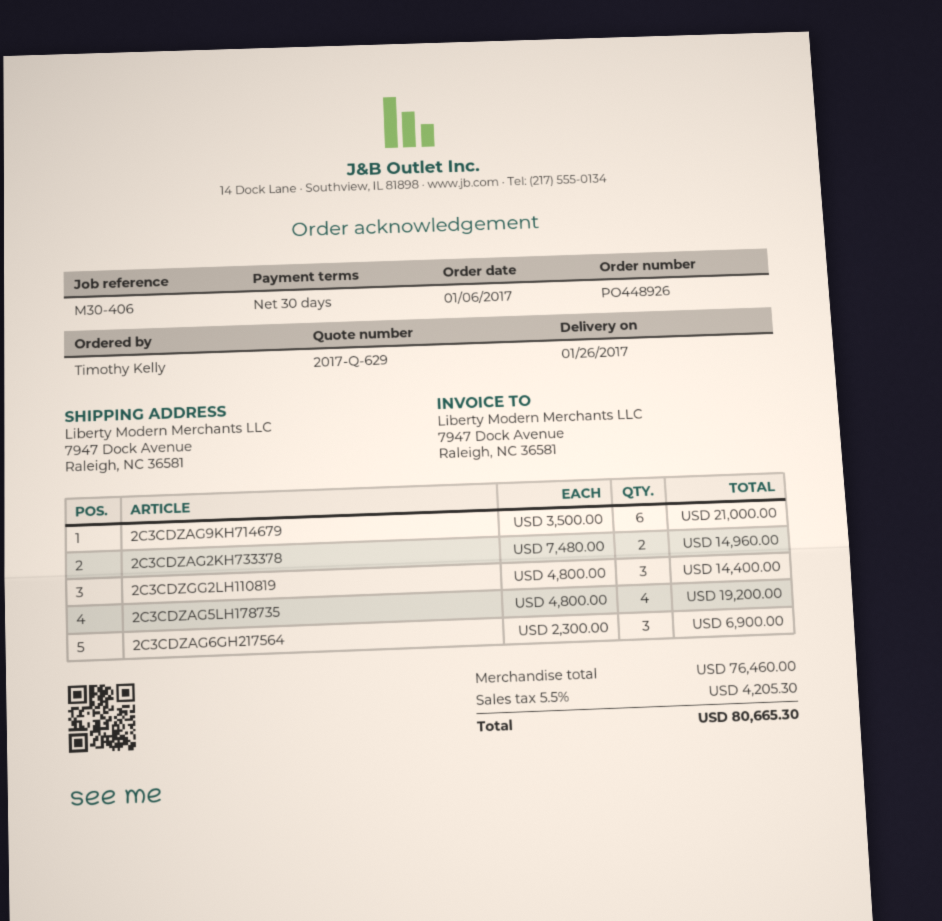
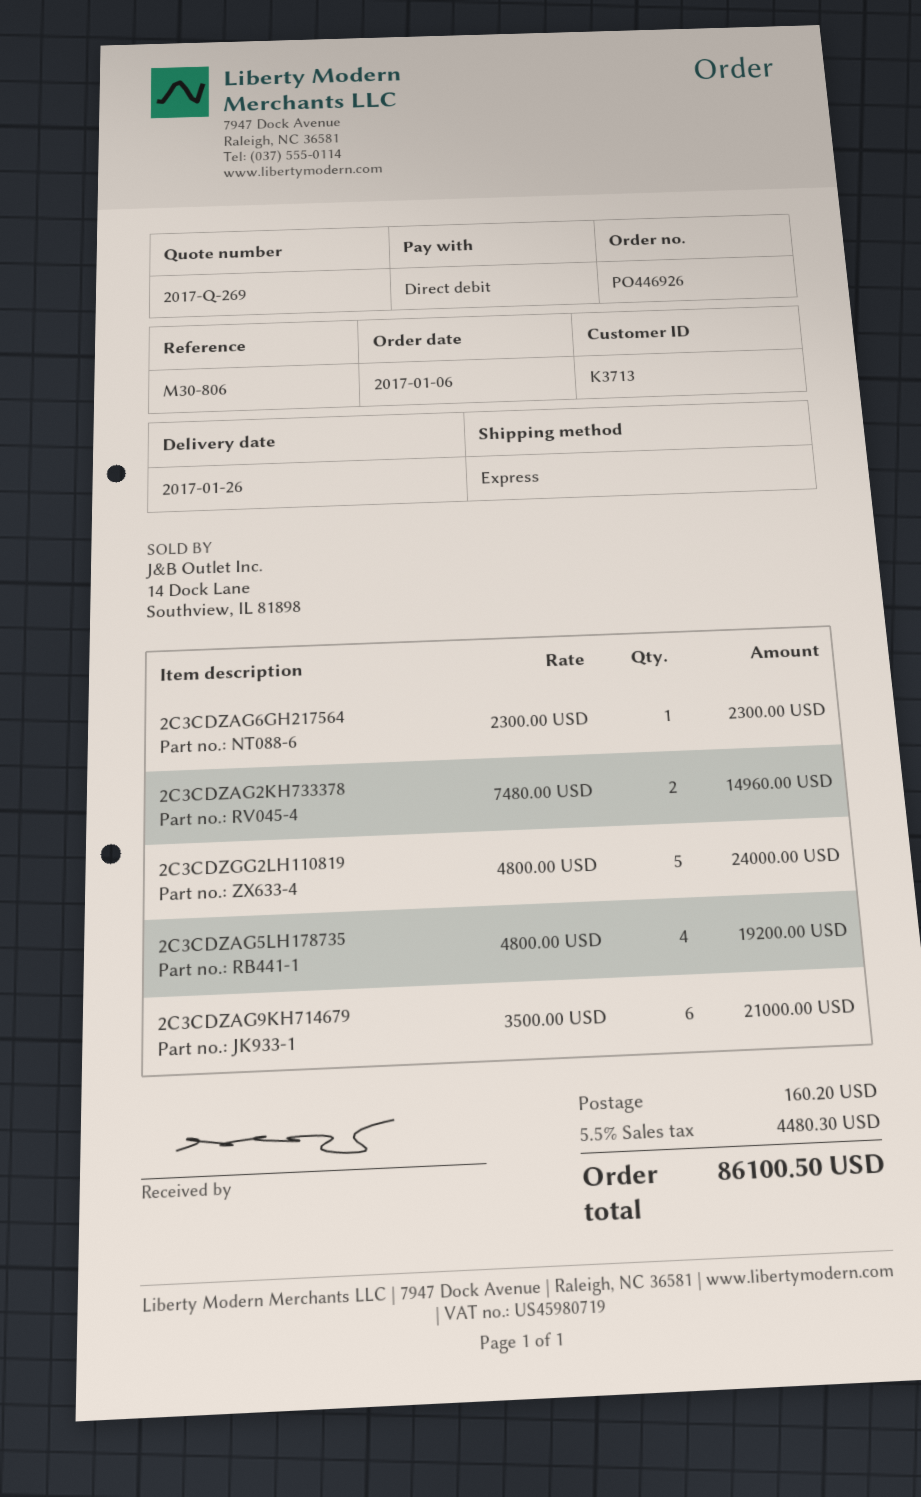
quote number: 2017-Q-629 -> 2017-Q-269
order number: PO448926 -> PO446926
reference: M30-406 -> M30-806
2C3CDZGG2LH110819: 3 x 4800.00 = 14400.00 -> 5 x 4800.00 = 24000.00
2C3CDZAG6GH217564: 3 x 2300.00 = 6900.00 -> 1 x 2300.00 = 2300.00
shipping: none -> 160.20
tax: 5.5% = 4205.30 -> 5.5% = 4480.30
total: 80665.30 -> 86100.50

